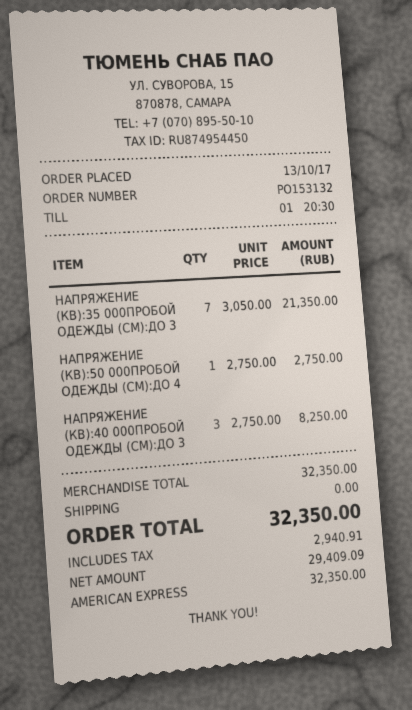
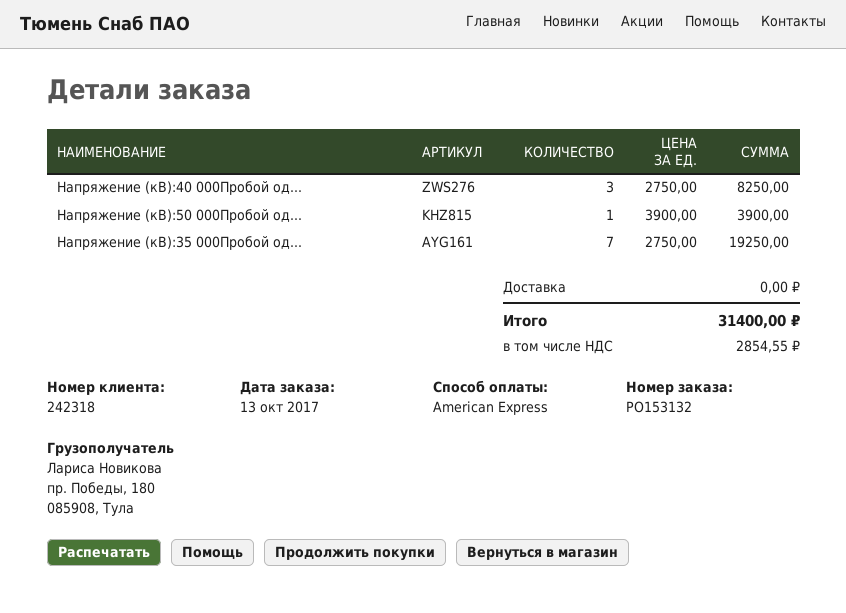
НАПРЯЖЕНИЕ (КВ):35 000ПРОБОЙ ОДЕЖДЫ (СМ):ДО 3: 7 x 3050.00 = 21350.00 -> 7 x 2750.00 = 19250.00
НАПРЯЖЕНИЕ (КВ):50 000ПРОБОЙ ОДЕЖДЫ (СМ):ДО 4: 1 x 2750.00 = 2750.00 -> 1 x 3900.00 = 3900.00
tax: 2940.91 -> 2854.55
total: 32350.00 -> 31400.00

